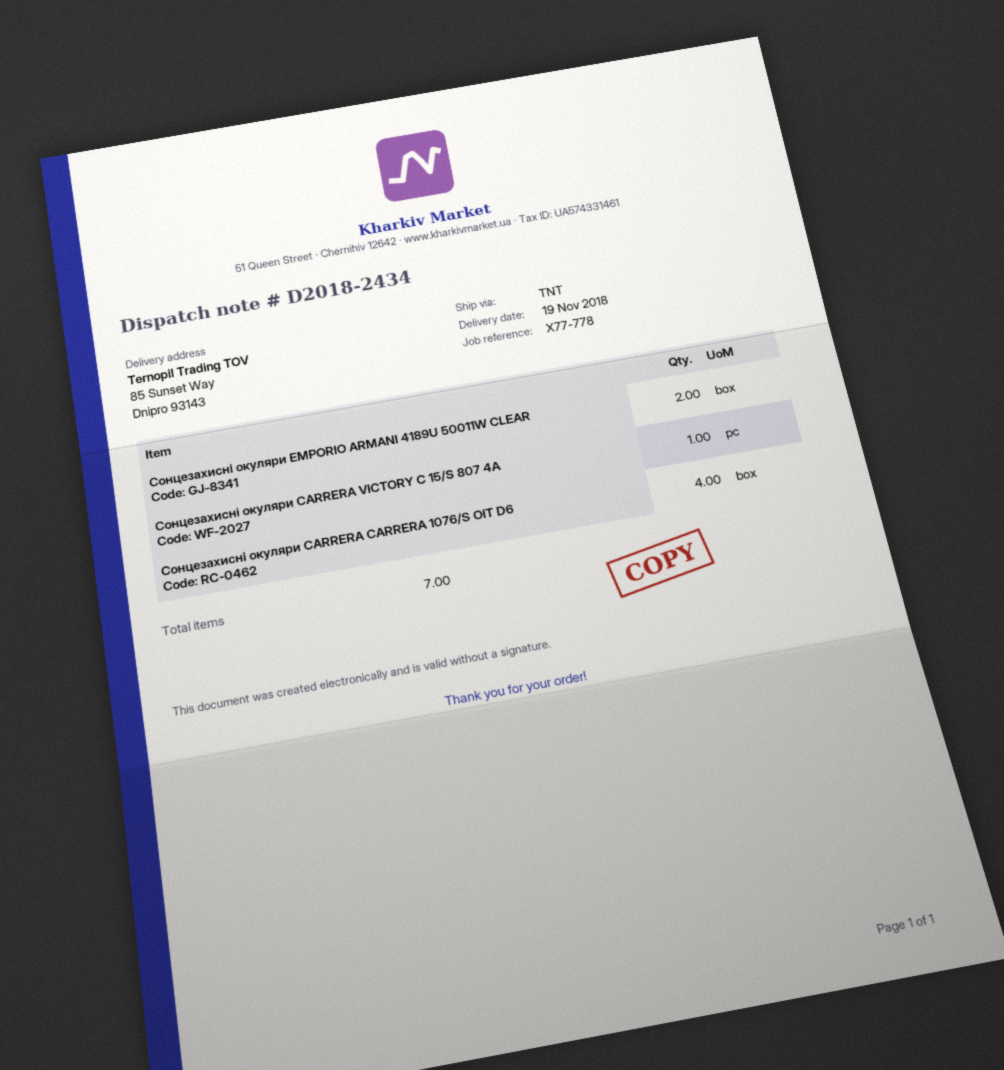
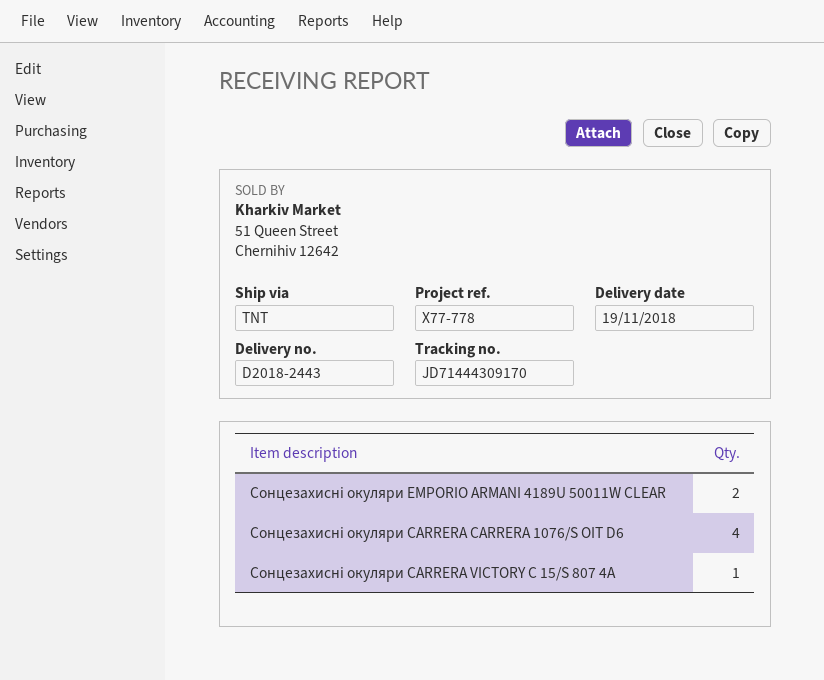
delivery note number: D2018-2434 -> D2018-2443

